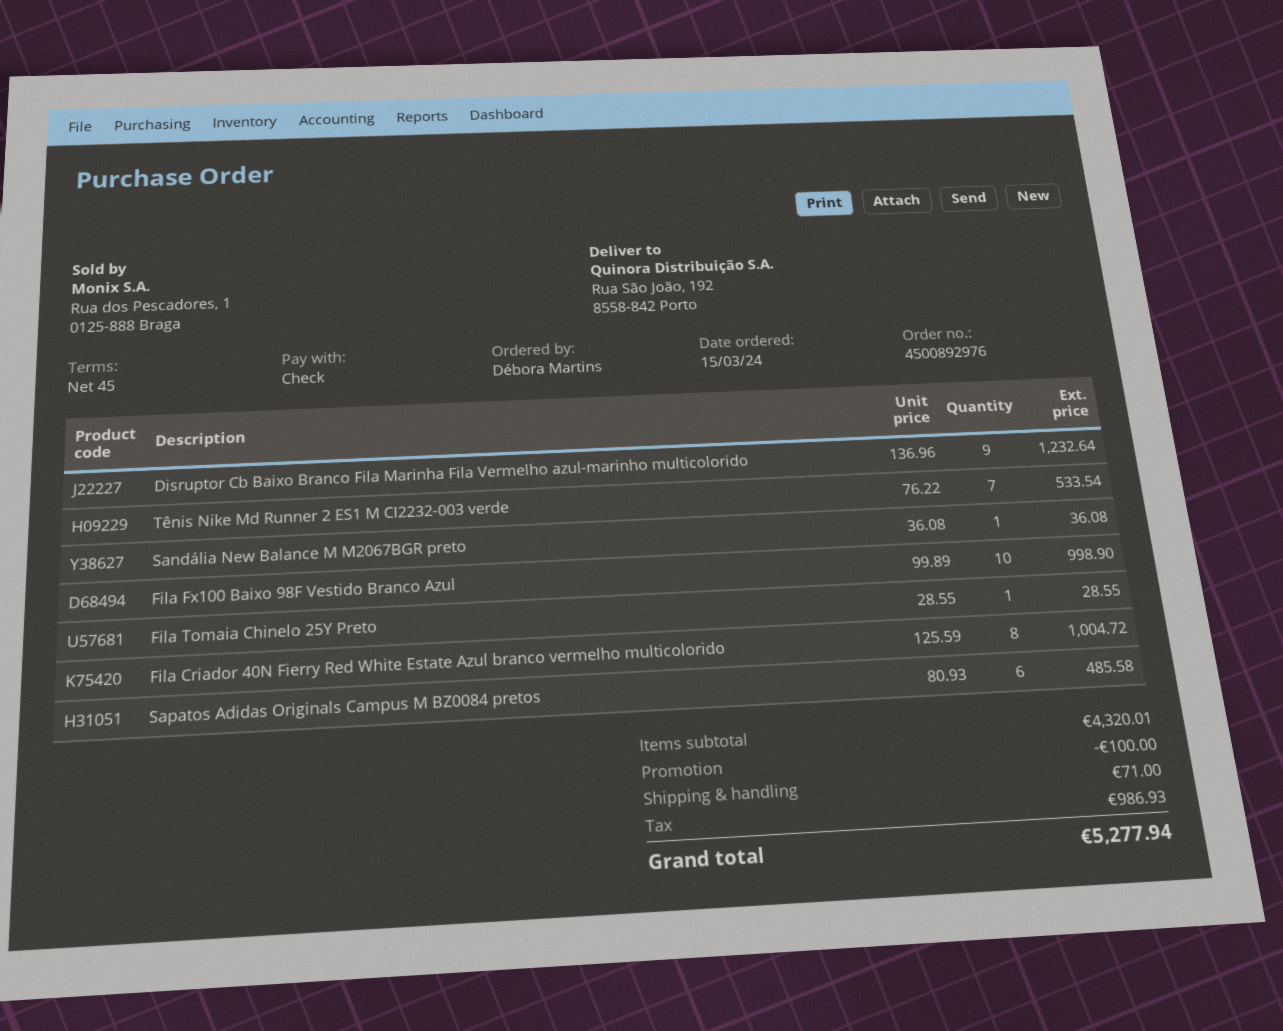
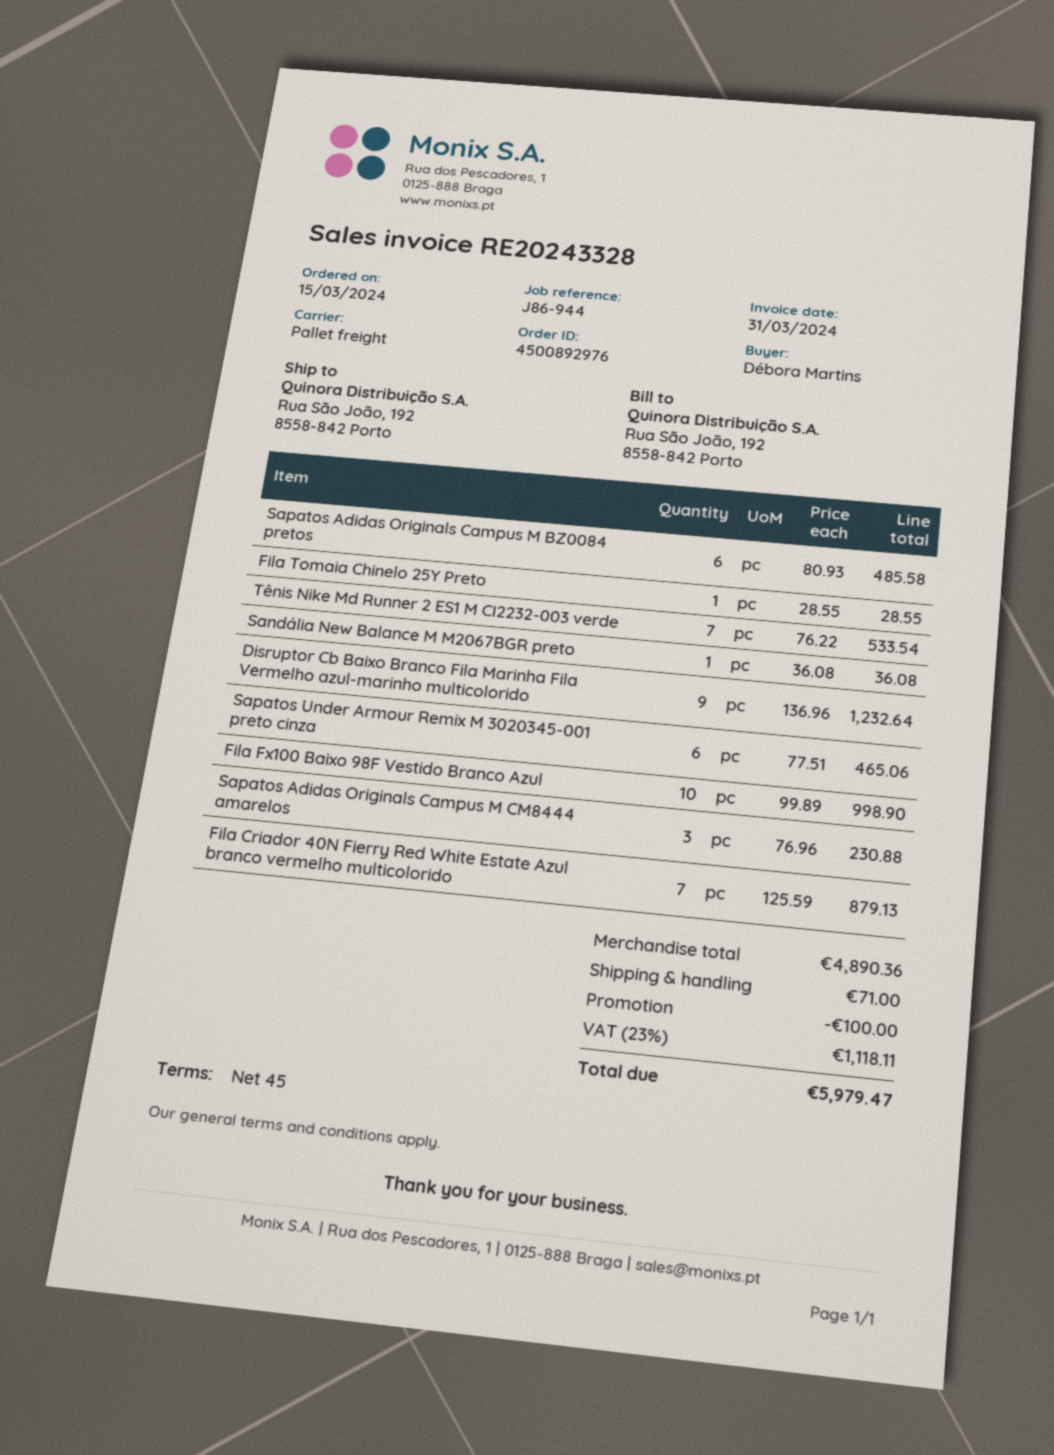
Fila Criador 40N Fierry Red White Estate Azul branco vermelho multicolorido: 8 x 125.59 = 1004.72 -> 7 x 125.59 = 879.13
Sapatos Under Armour Remix M 3020345-001 preto cinza: none -> 6 x 77.51 = 465.06
Sapatos Adidas Originals Campus M CM8444 amarelos: none -> 3 x 76.96 = 230.88
subtotal: 4320.01 -> 4890.36
tax: 986.93 -> 1118.11
total: 5277.94 -> 5979.47

